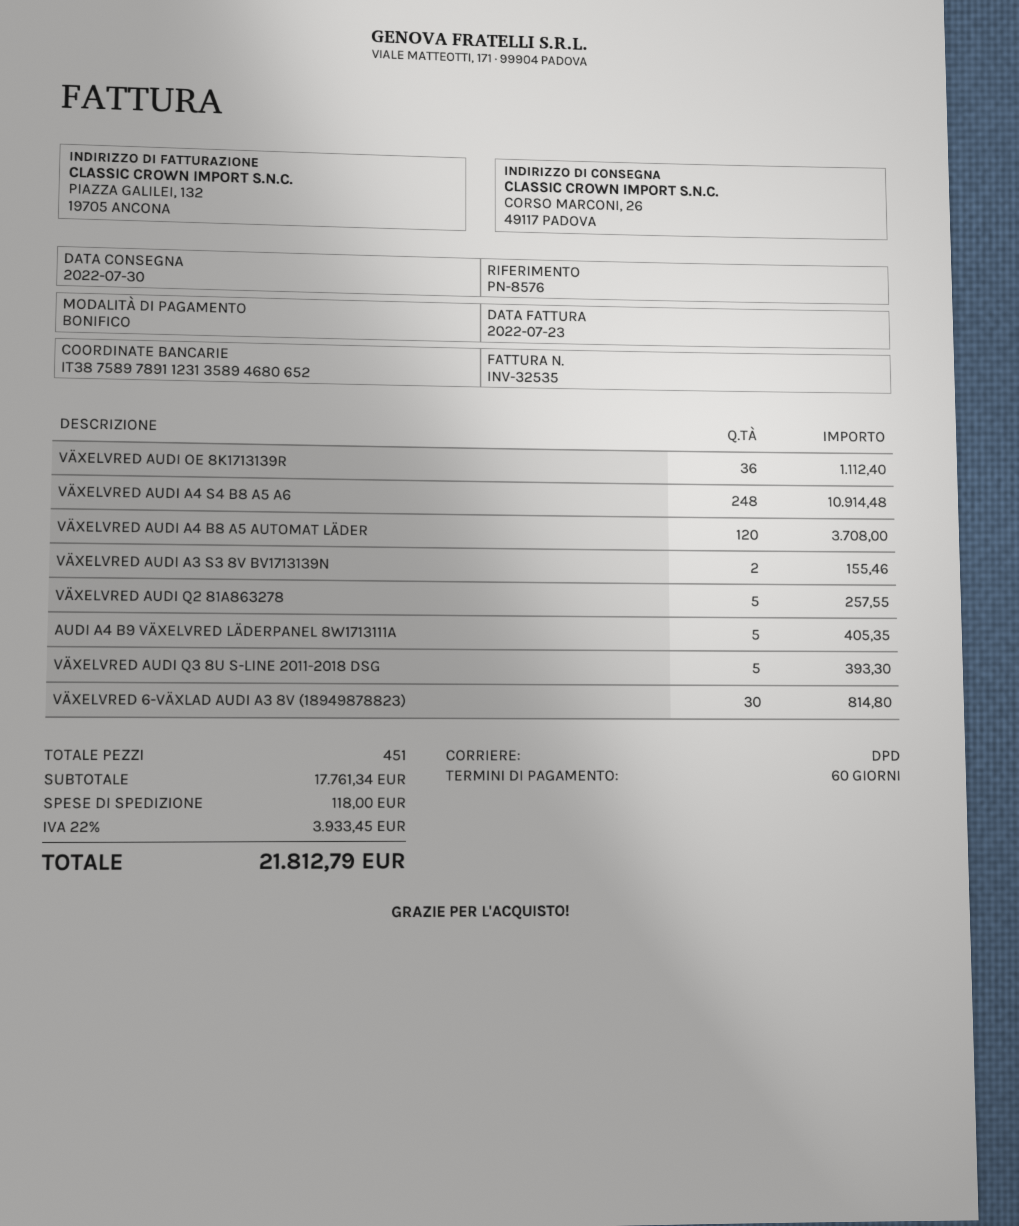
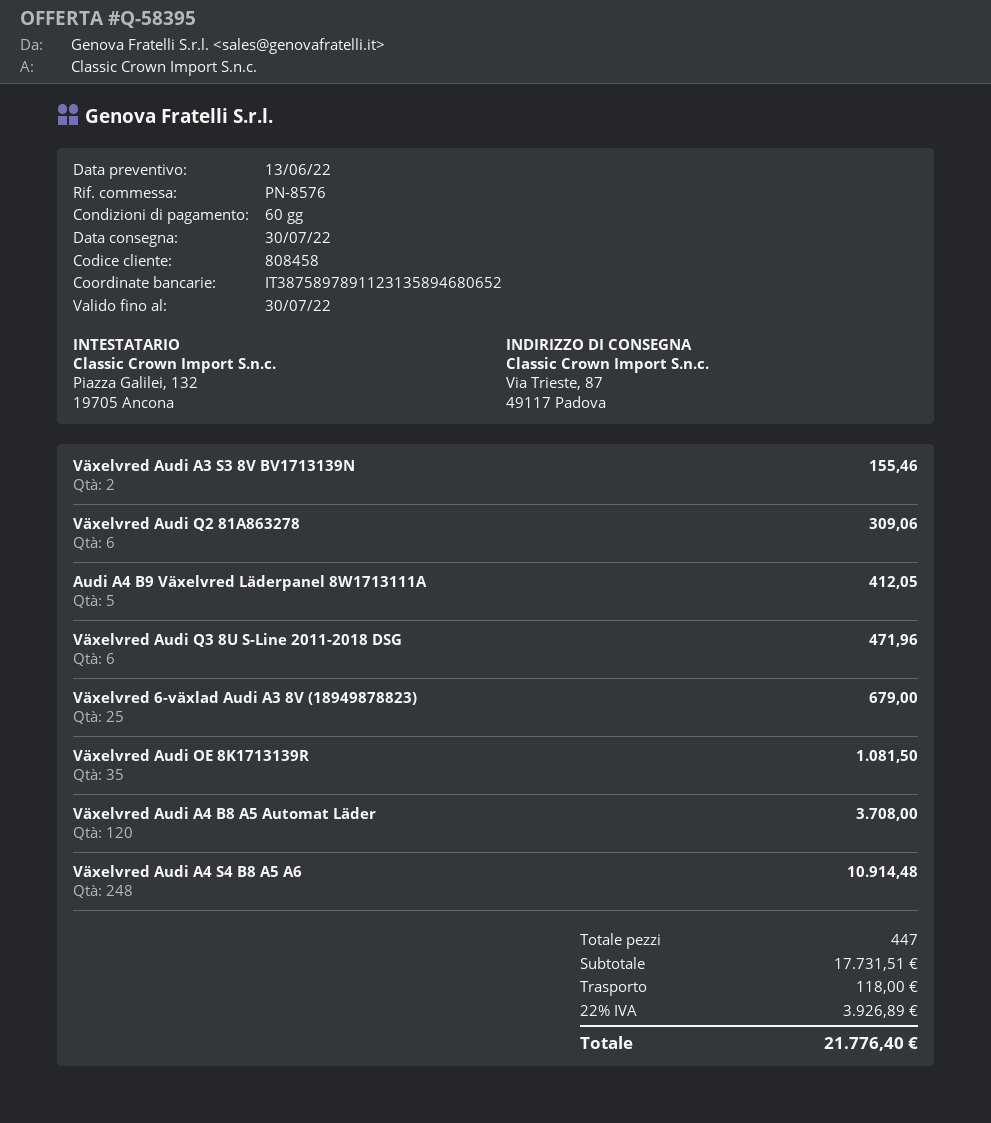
ship to: CORSO MARCONI, 26, 49117 PADOVA -> Via Trieste, 87, 49117 Padova
VÄXELVRED AUDI OE 8K1713139R: 36 for 1112.40 -> 35 for 1081.50
VÄXELVRED AUDI Q2 81A863278: 5 for 257.55 -> 6 for 309.06
AUDI A4 B9 VÄXELVRED LÄDERPANEL 8W1713111A: 5 for 405.35 -> 5 for 412.05
VÄXELVRED AUDI Q3 8U S-LINE 2011-2018 DSG: 5 for 393.30 -> 6 for 471.96
VÄXELVRED 6-VÄXLAD AUDI A3 8V (18949878823): 30 for 814.80 -> 25 for 679.00
total quantity: 451 -> 447
subtotal: 17761.34 -> 17731.51
tax: 22% = 3933.45 -> 22% = 3926.89
total: 21812.79 -> 21776.40

